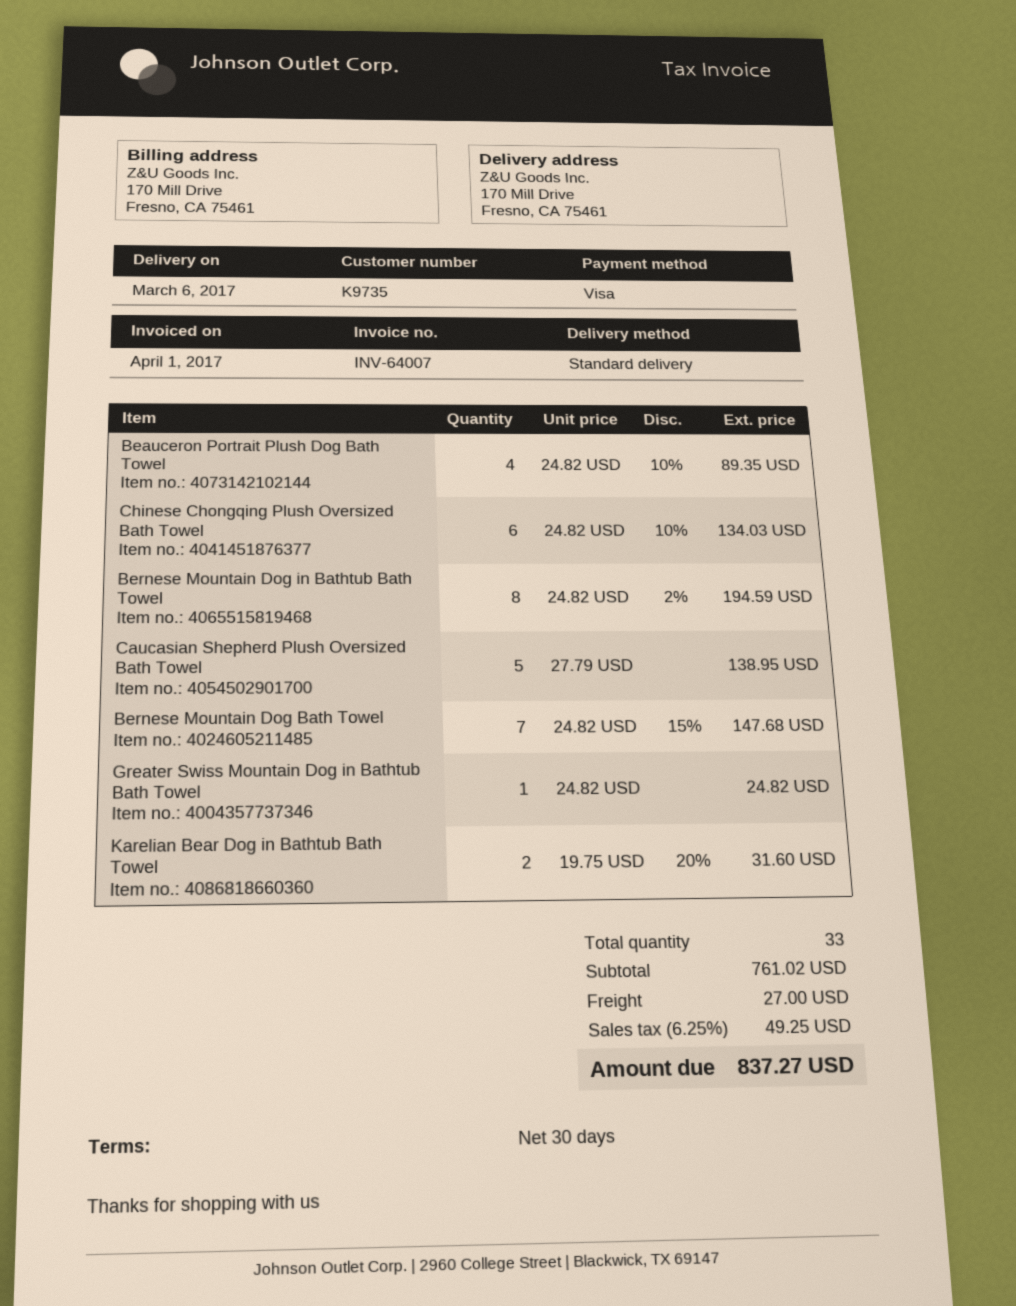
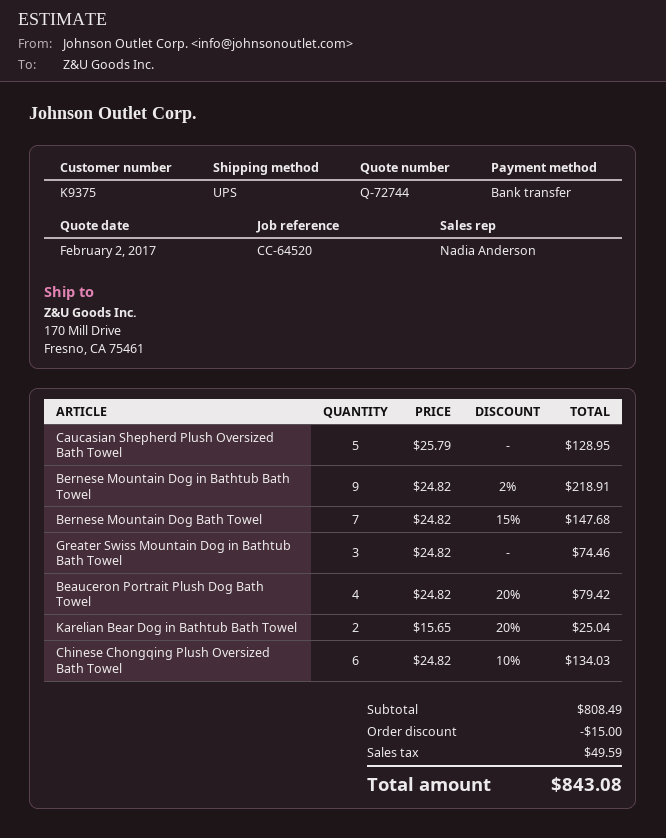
customer number: K9735 -> K9375
payment method: Visa -> bank transfer
shipping method: standard -> UPS
Beauceron Portrait Plush Dog Bath Towel: 4 x 24.82 - 10% = 89.35 -> 4 x 24.82 - 20% = 79.42
Bernese Mountain Dog in Bathtub Bath Towel: 8 x 24.82 - 2% = 194.59 -> 9 x 24.82 - 2% = 218.91
Caucasian Shepherd Plush Oversized Bath Towel: 5 x 27.79 = 138.95 -> 5 x 25.79 = 128.95
Greater Swiss Mountain Dog in Bathtub Bath Towel: 1 x 24.82 = 24.82 -> 3 x 24.82 = 74.46
Karelian Bear Dog in Bathtub Bath Towel: 2 x 19.75 - 20% = 31.60 -> 2 x 15.65 - 20% = 25.04
subtotal: 761.02 -> 808.49
discount: none -> 15.00
shipping: 27.00 -> none
tax: 49.25 -> 49.59
total: 837.27 -> 843.08

